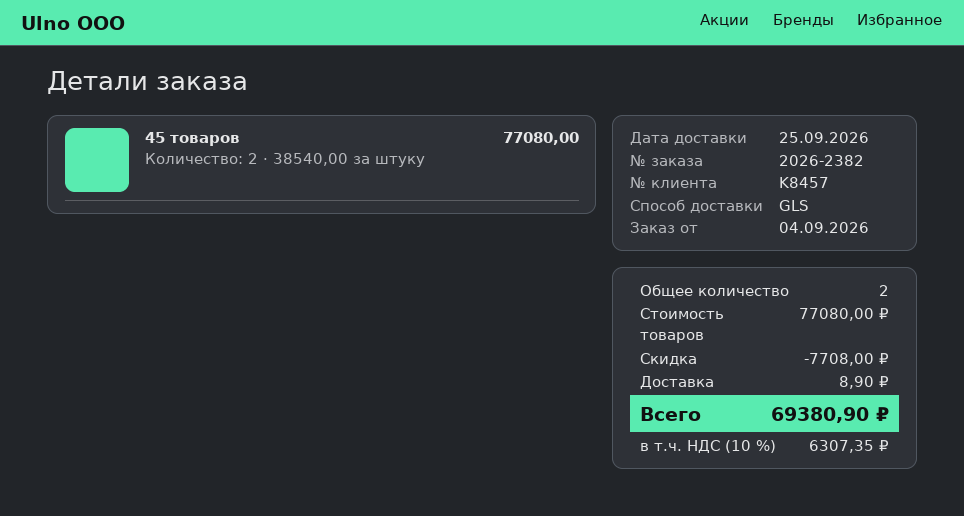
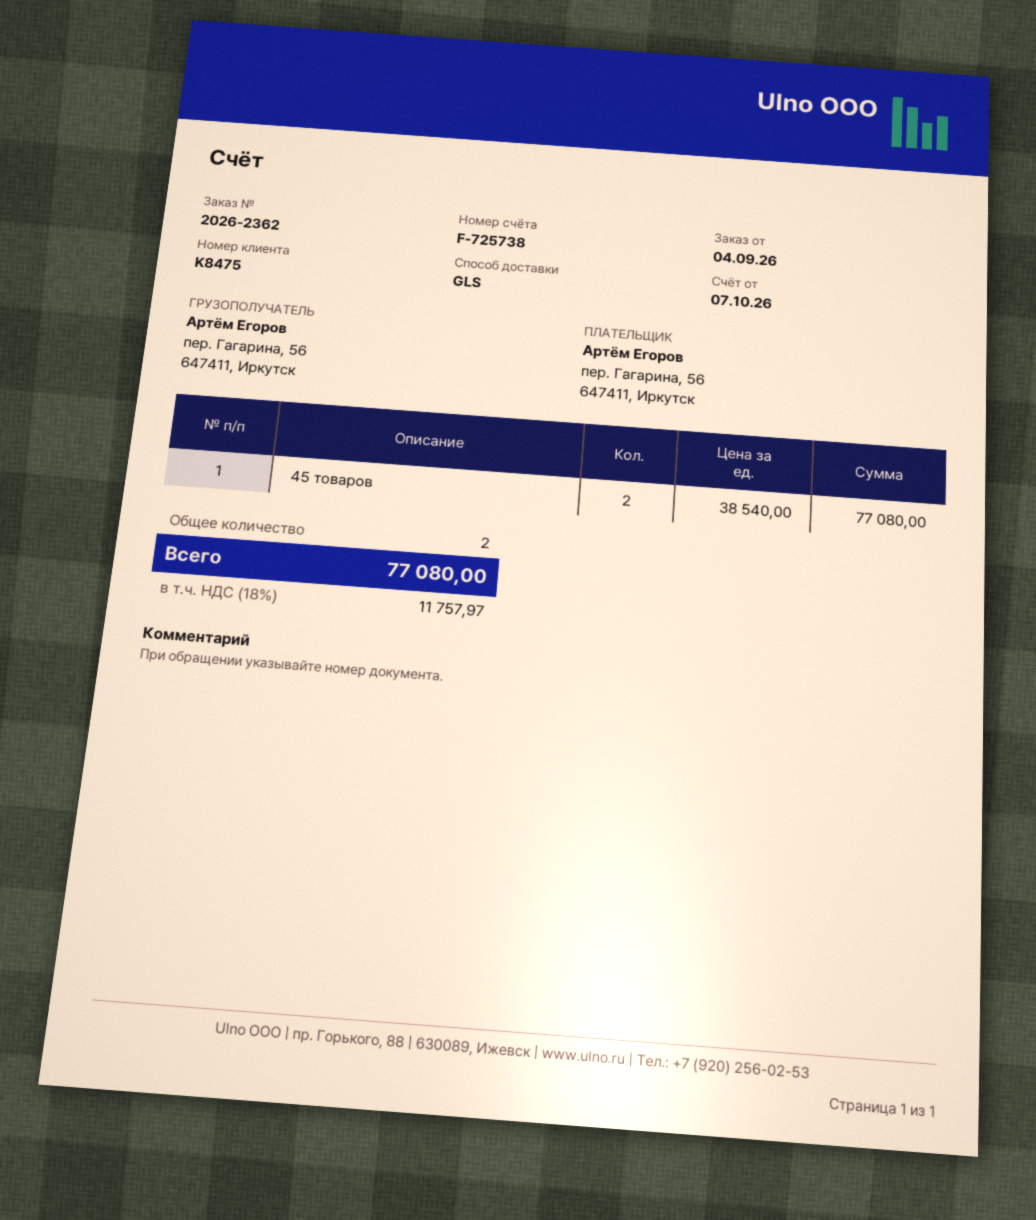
order number: 2026-2382 -> 2026-2362
customer number: K8457 -> K8475
discount: 7708.00 -> none
shipping: 8.90 -> none
tax: 10% = 6307.35 -> 18% = 11757.97
total: 69380.90 -> 77080.00

